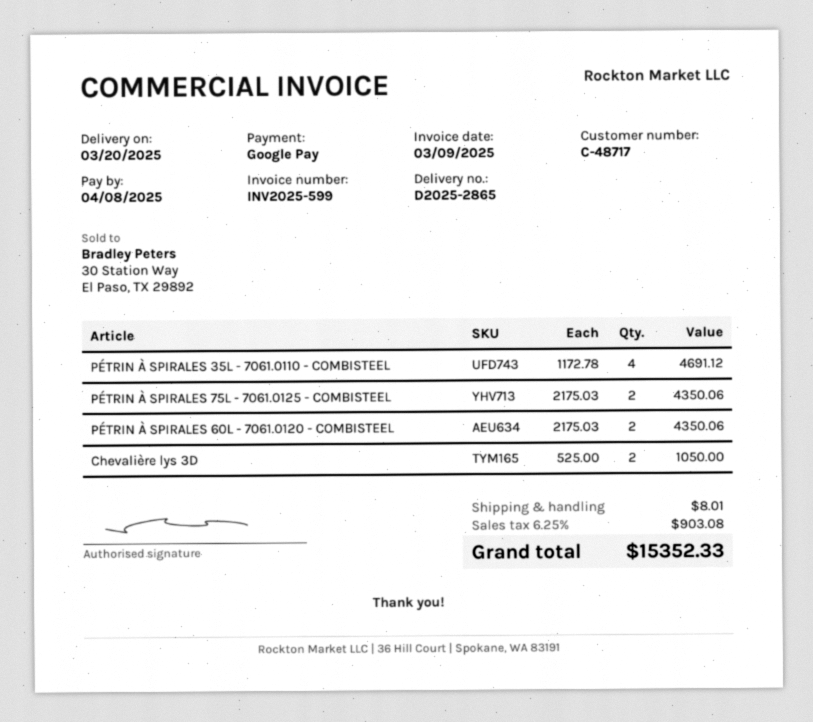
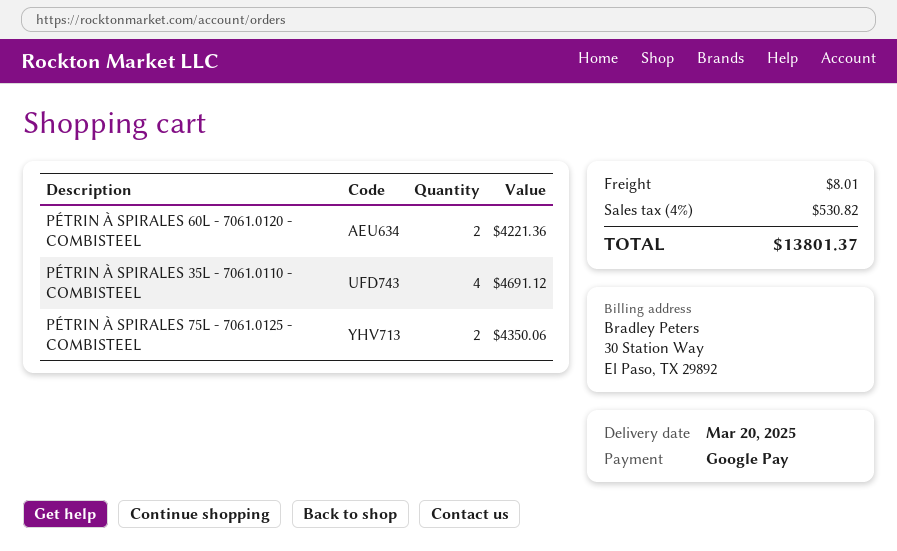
PÉTRIN À SPIRALES 60L - 7061.0120 - COMBISTEEL: 2 for 4350.06 -> 2 for 4221.36
Chevalière lys 3D: 2 for 1050.00 -> none
tax: 6.25% = 903.08 -> 4% = 530.82
total: 15352.33 -> 13801.37

